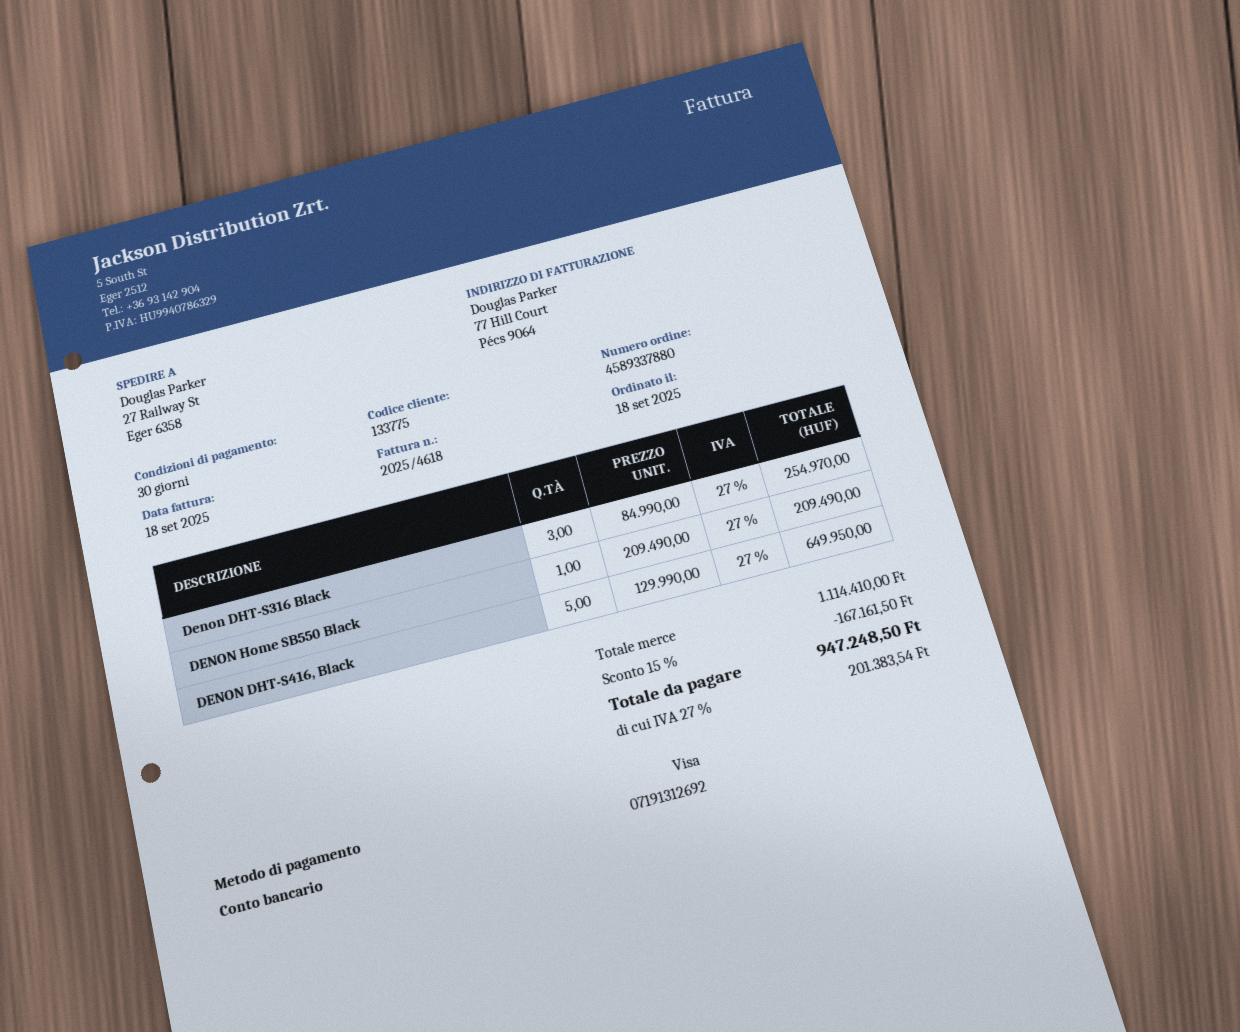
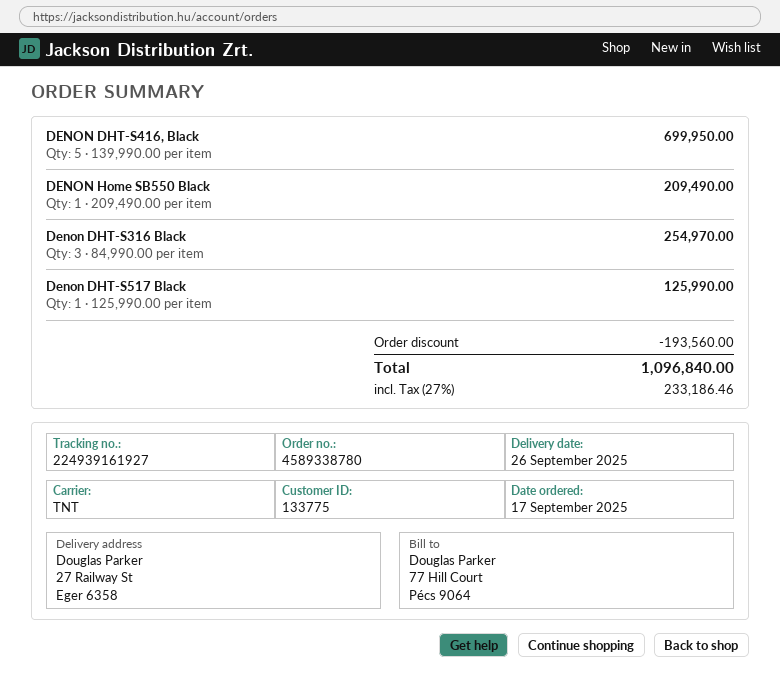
order number: 4589337880 -> 4589338780
order date: 2025-09-18 -> 2025-09-17
DENON DHT-S416, Black: 5 x 129990.00 = 649950.00 -> 5 x 139990.00 = 699950.00
Denon DHT-S517 Black: none -> 1 x 125990.00 = 125990.00
discount: 167161.50 -> 193560.00
tax: 27% = 201383.54 -> 27% = 233186.46
total: 947248.50 -> 1096840.00

